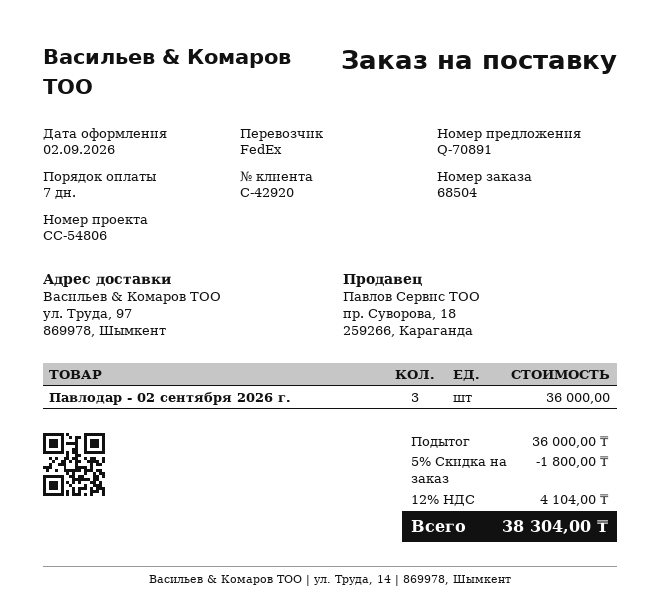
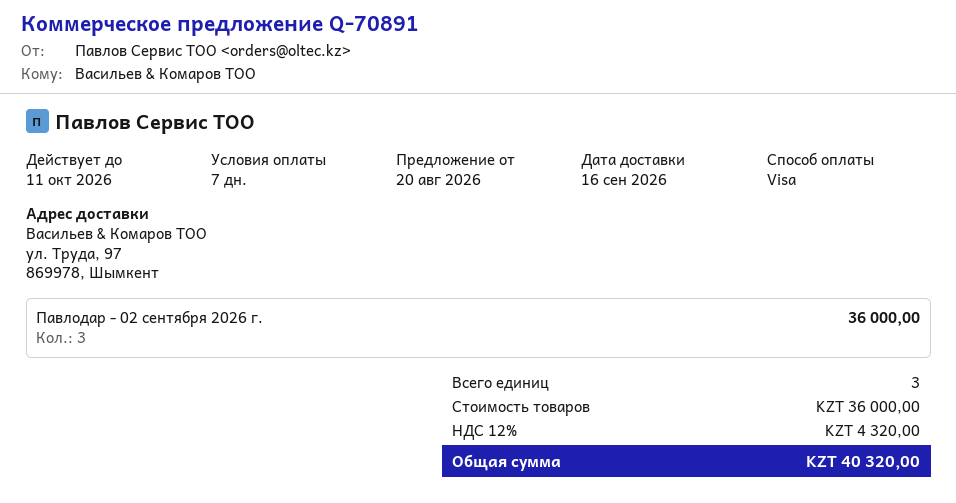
discount: 5% = 1800.00 -> none
tax: 12% = 4104.00 -> 12% = 4320.00
total: 38304.00 -> 40320.00

